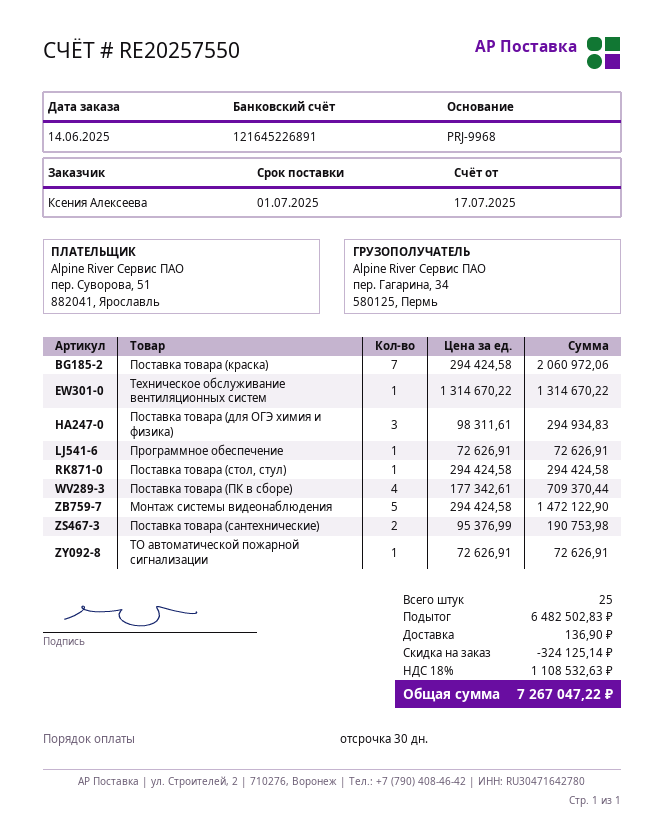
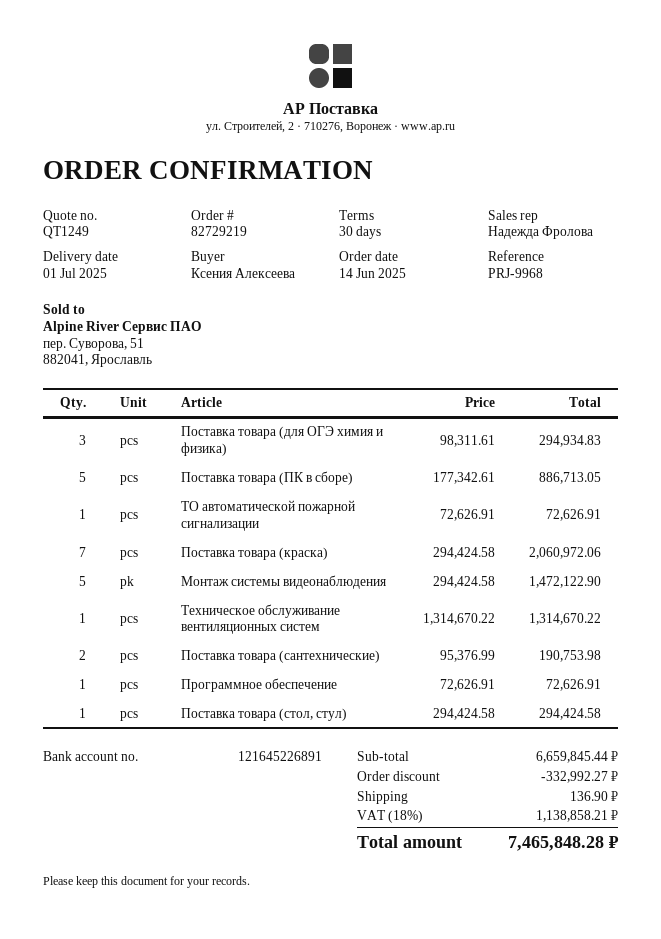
Поставка товара (ПК в сборе): 4 x 177342.61 = 709370.44 -> 5 x 177342.61 = 886713.05
subtotal: 6482502.83 -> 6659845.44
discount: 324125.14 -> 332992.27
tax: 18% = 1108532.63 -> 18% = 1138858.21
total: 7267047.22 -> 7465848.28

